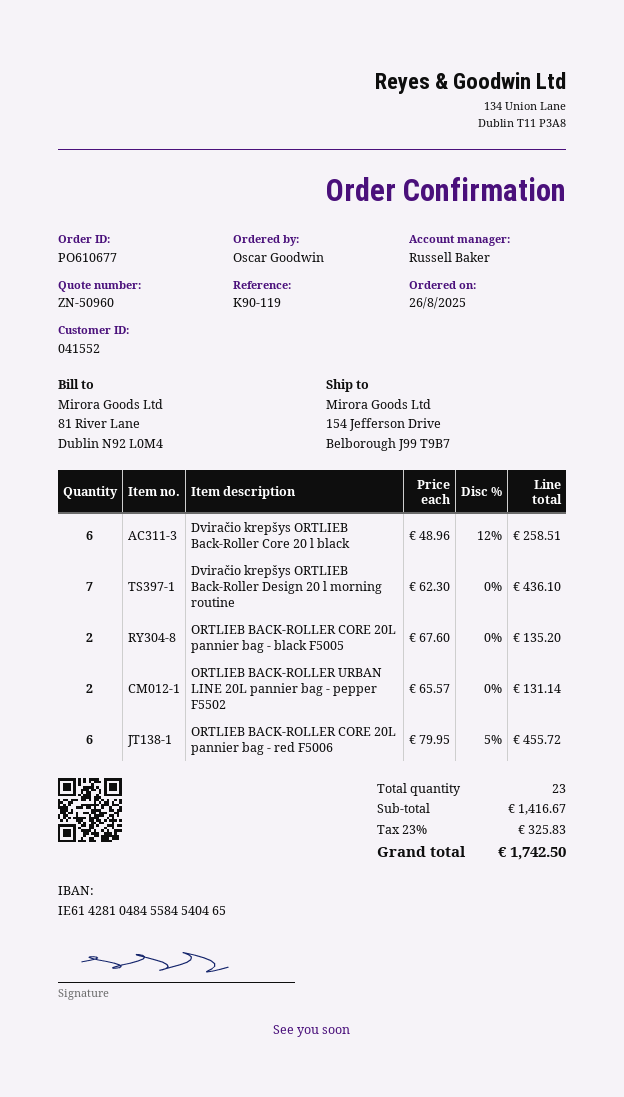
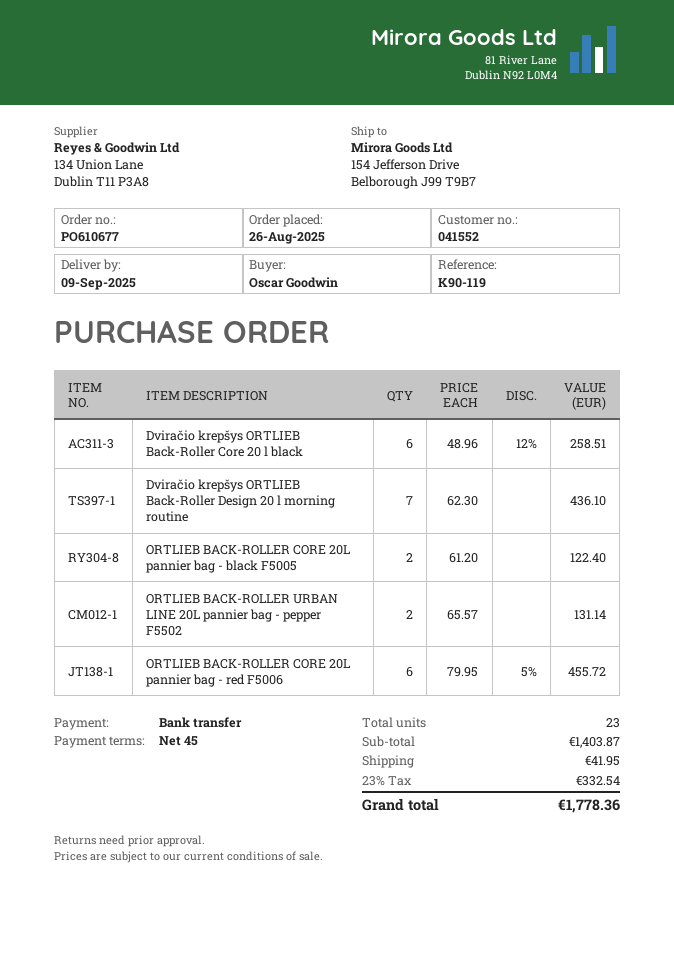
ORTLIEB BACK-ROLLER CORE 20L pannier bag - black F5005: 2 x 67.60 = 135.20 -> 2 x 61.20 = 122.40
subtotal: 1416.67 -> 1403.87
shipping: none -> 41.95
tax: 23% = 325.83 -> 23% = 332.54
total: 1742.50 -> 1778.36

